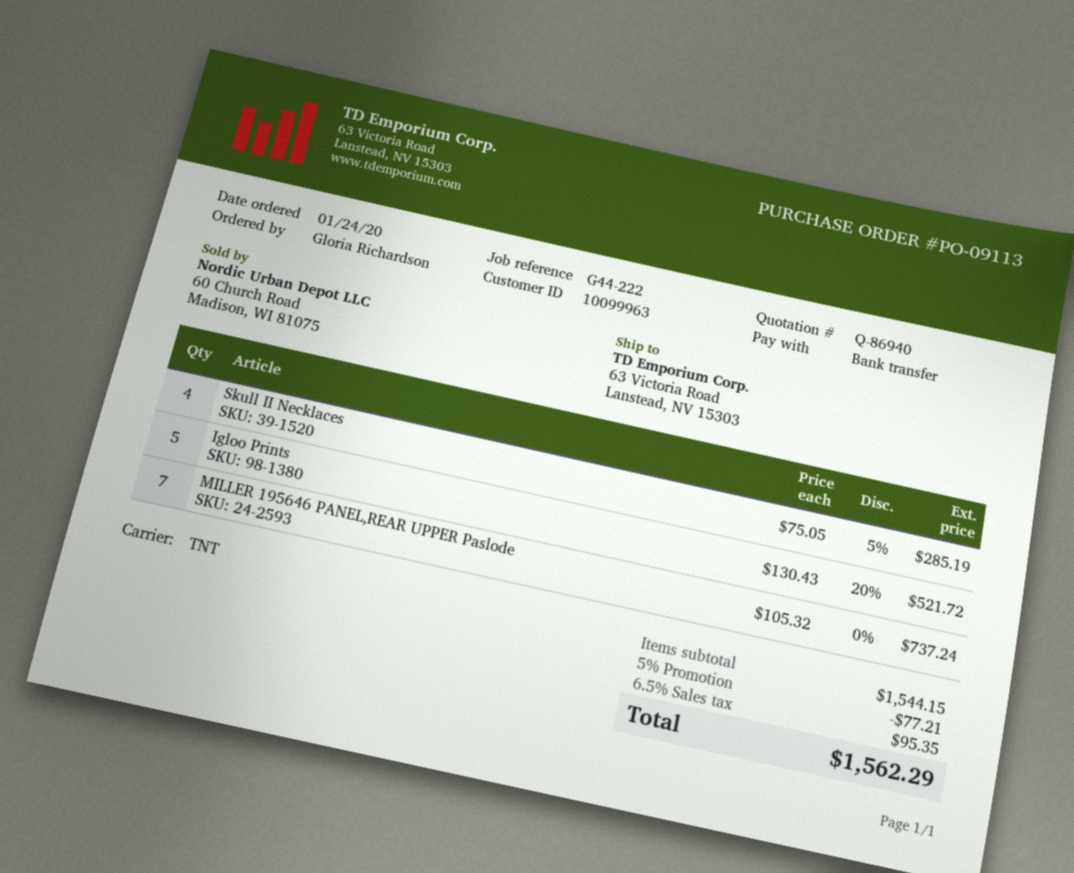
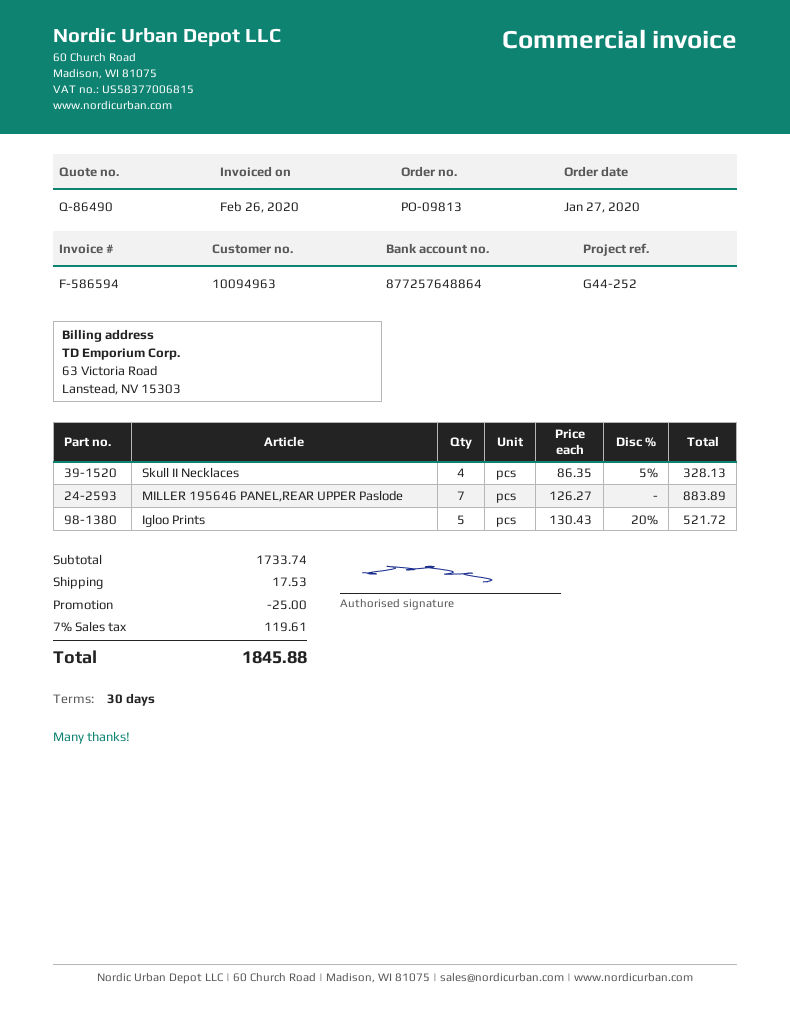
quote number: Q-86940 -> Q-86490
order number: PO-09113 -> PO-09813
order date: 2020-01-24 -> 2020-01-27
customer number: 10099963 -> 10094963
reference: G44-222 -> G44-252
Skull II Necklaces: 4 x 75.05 - 5% = 285.19 -> 4 x 86.35 - 5% = 328.13
MILLER 195646 PANEL,REAR UPPER Paslode: 7 x 105.32 = 737.24 -> 7 x 126.27 = 883.89
subtotal: 1544.15 -> 1733.74
discount: 77.21 -> 25.00
shipping: none -> 17.53
tax: 6.5% = 95.35 -> 7% = 119.61
total: 1562.29 -> 1845.88

